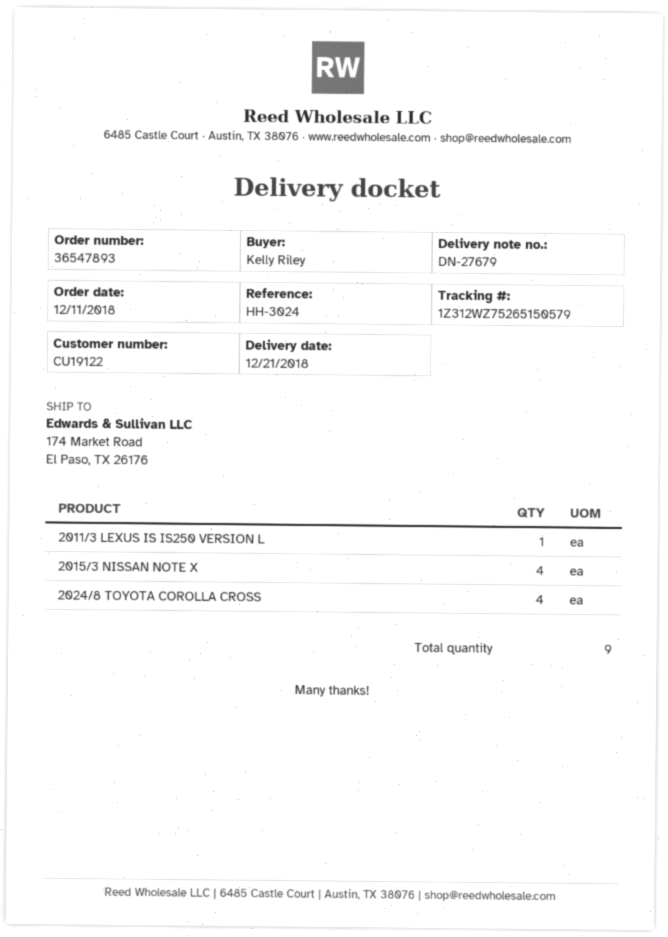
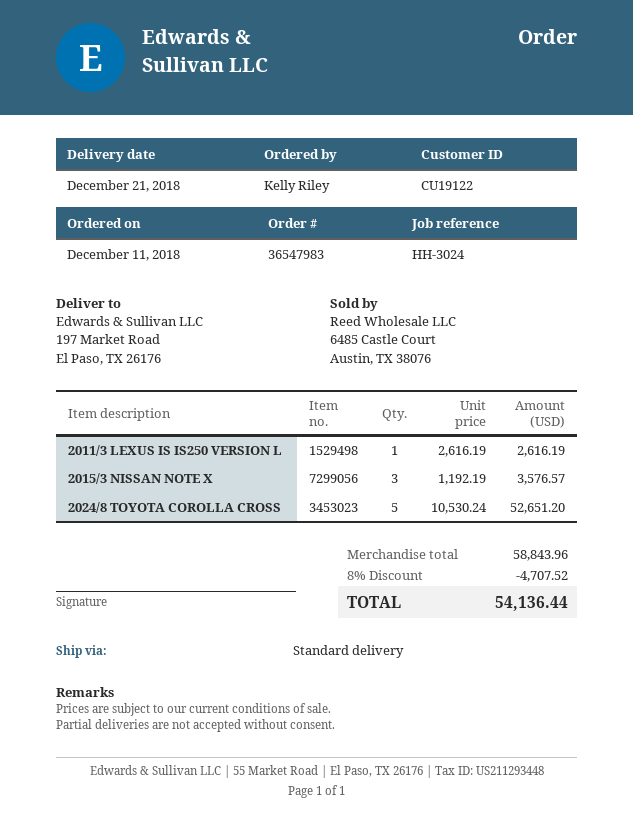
order number: 36547893 -> 36547983
ship to: 174 Market Road, El Paso, TX 26176 -> 197 Market Road, El Paso, TX 26176
2015/3 NISSAN NOTE X: 4 -> 3
2024/8 TOYOTA COROLLA CROSS: 4 -> 5

